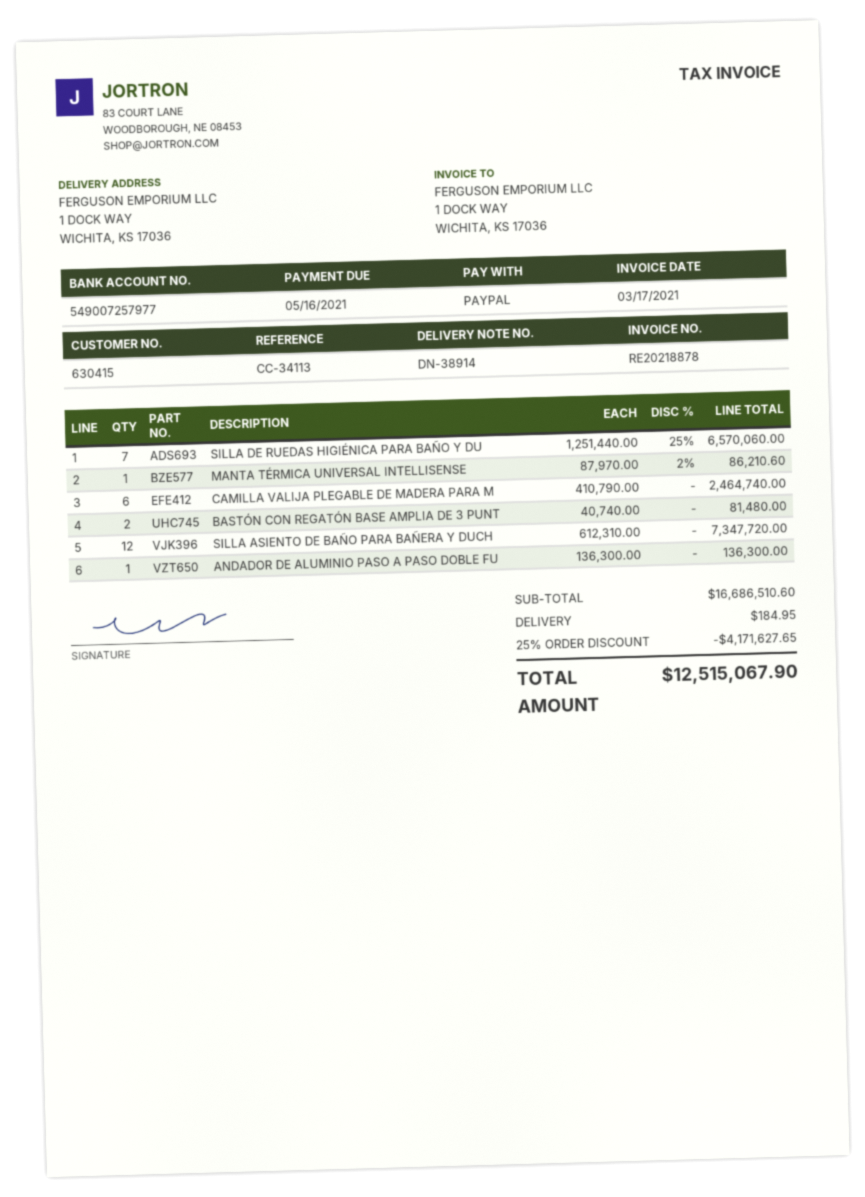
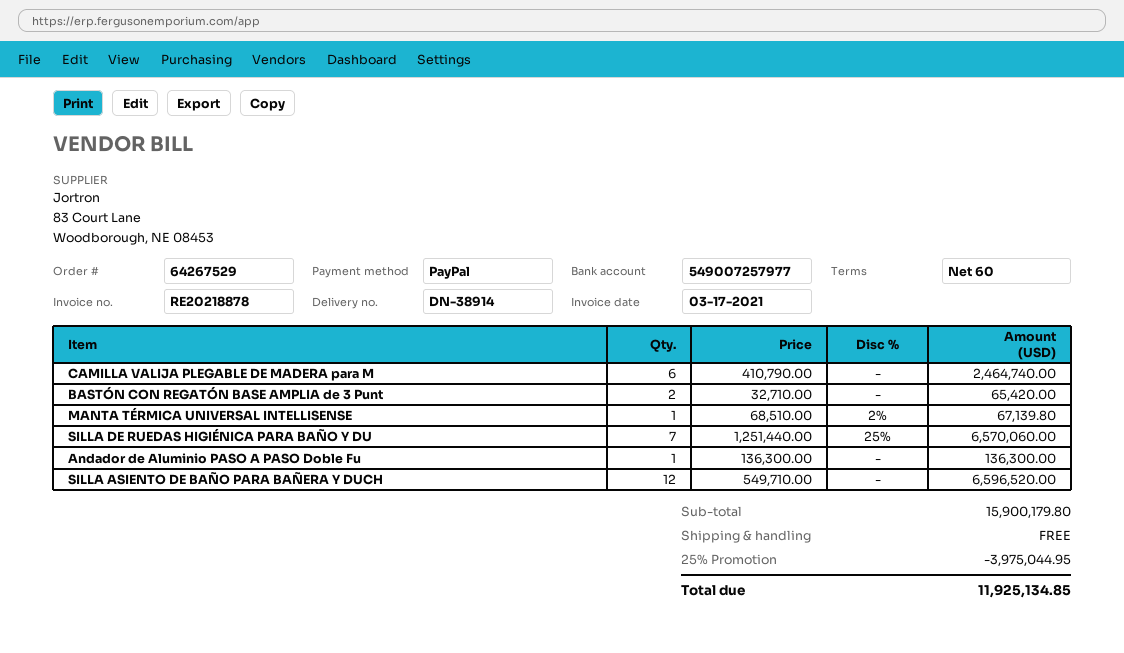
MANTA TÉRMICA UNIVERSAL INTELLISENSE: 1 x 87970.00 - 2% = 86210.60 -> 1 x 68510.00 - 2% = 67139.80
BASTÓN CON REGATÓN BASE AMPLIA DE 3 PUNT: 2 x 40740.00 = 81480.00 -> 2 x 32710.00 = 65420.00
SILLA ASIENTO DE BAÑO PARA BAÑERA Y DUCH: 12 x 612310.00 = 7347720.00 -> 12 x 549710.00 = 6596520.00
subtotal: 16686510.60 -> 15900179.80
discount: 25% = 4171627.65 -> 25% = 3975044.95
shipping: 184.95 -> 0.00
total: 12515067.90 -> 11925134.85

